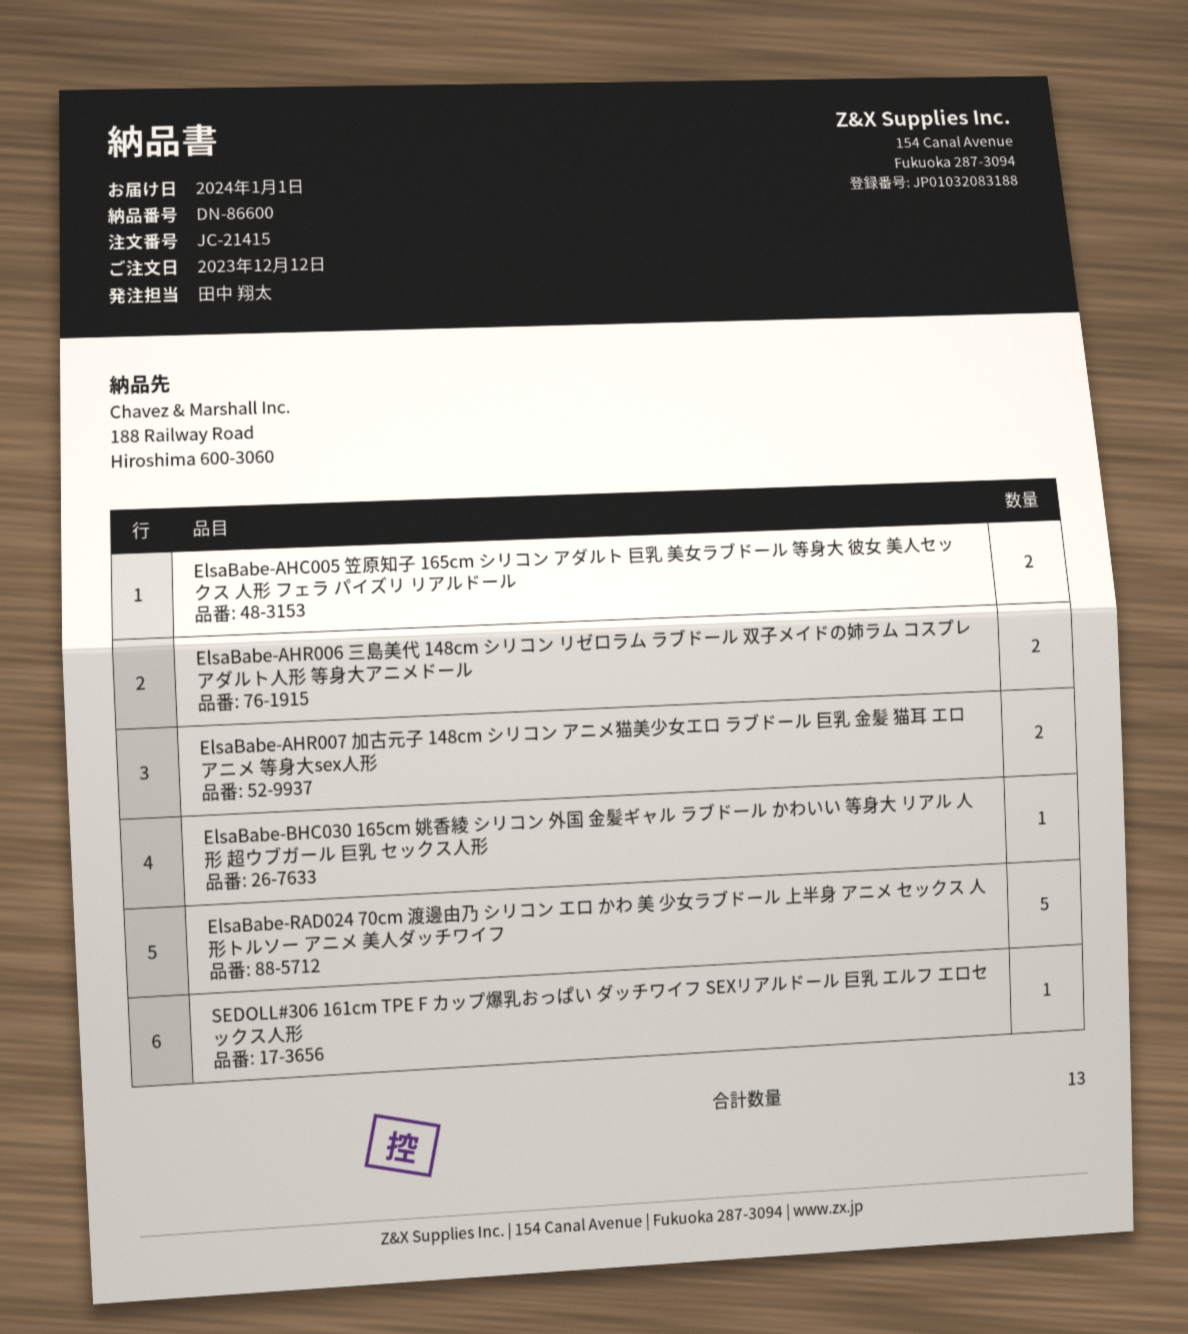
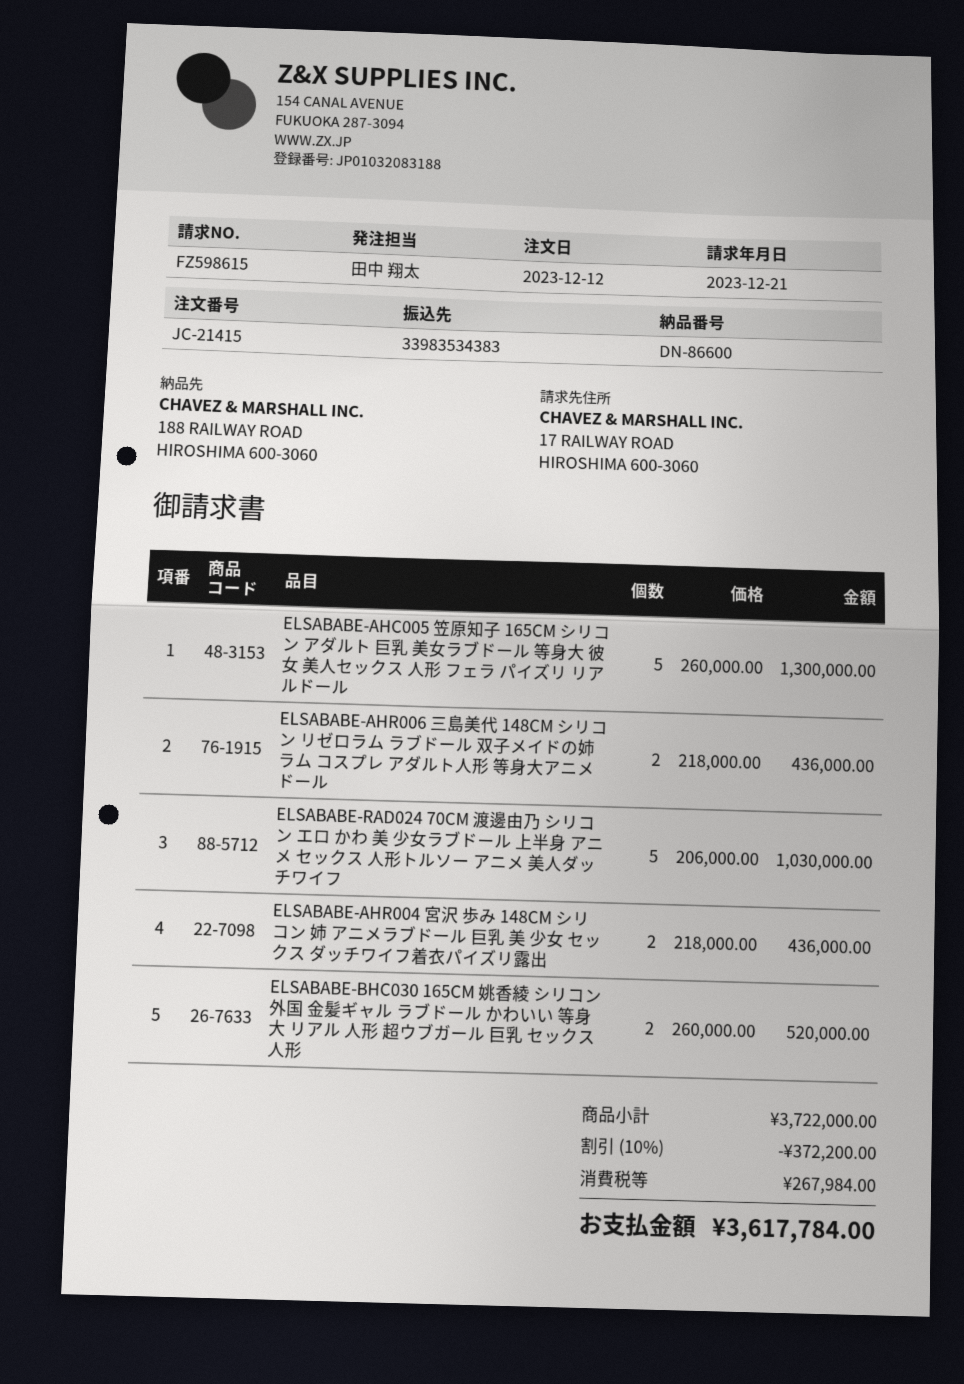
ElsaBabe-AHC005 笠原知子 165cm シリコン アダルト 巨乳 美女ラブドール 等身大 彼女 美人セックス 人形 フェラ パイズリ リアルドール: 2 -> 5
ElsaBabe-AHR007 加古元子 148cm シリコン アニメ猫美少女エロ ラブドール 巨乳 金髪 猫耳 エロアニメ 等身大sex人形: 2 -> none
ElsaBabe-BHC030 165cm 姚香綾 シリコン 外国 金髪ギャル ラブドール かわいい 等身大 リアル 人形 超ウブガール 巨乳 セックス人形: 1 -> 2
SEDOLL#306 161cm TPE F カップ爆乳おっぱい ダッチワイフ SEXリアルドール 巨乳 エルフ エロセックス人形: 1 -> none
ELSABABE-AHR004 宮沢 歩み 148CM シリコン 姉 アニメラブドール 巨乳 美 少女 セックス ダッチワイフ着衣パイズリ露出: none -> 2

